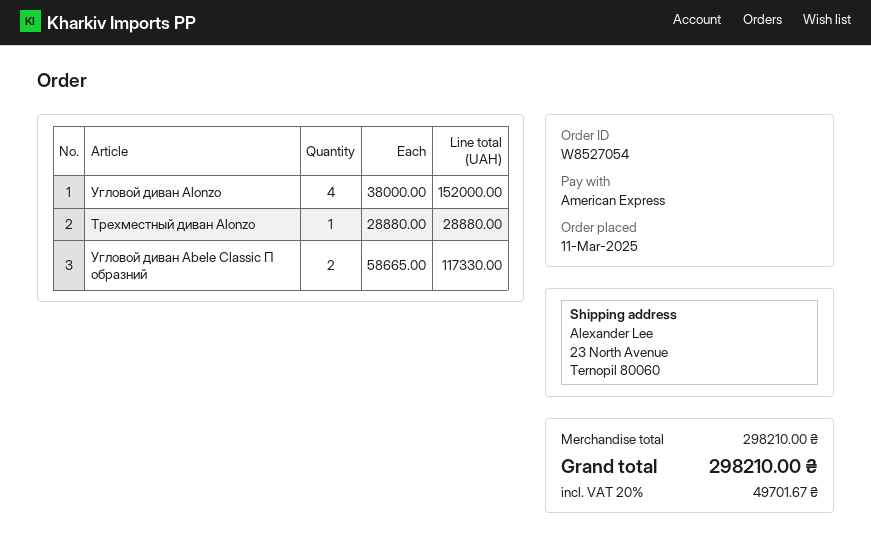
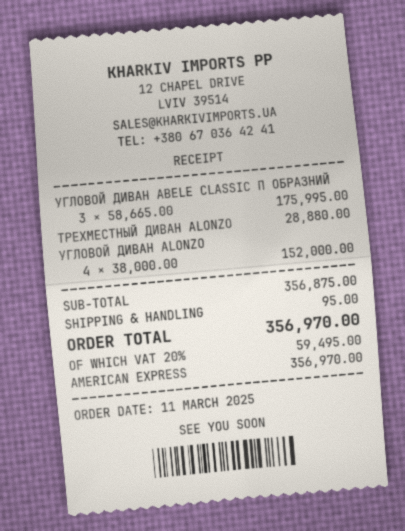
Угловой диван Abele Classic П образний: 2 x 58665.00 = 117330.00 -> 3 x 58665.00 = 175995.00
subtotal: 298210.00 -> 356875.00
shipping: none -> 95.00
tax: 20% = 49701.67 -> 20% = 59495.00
total: 298210.00 -> 356970.00

